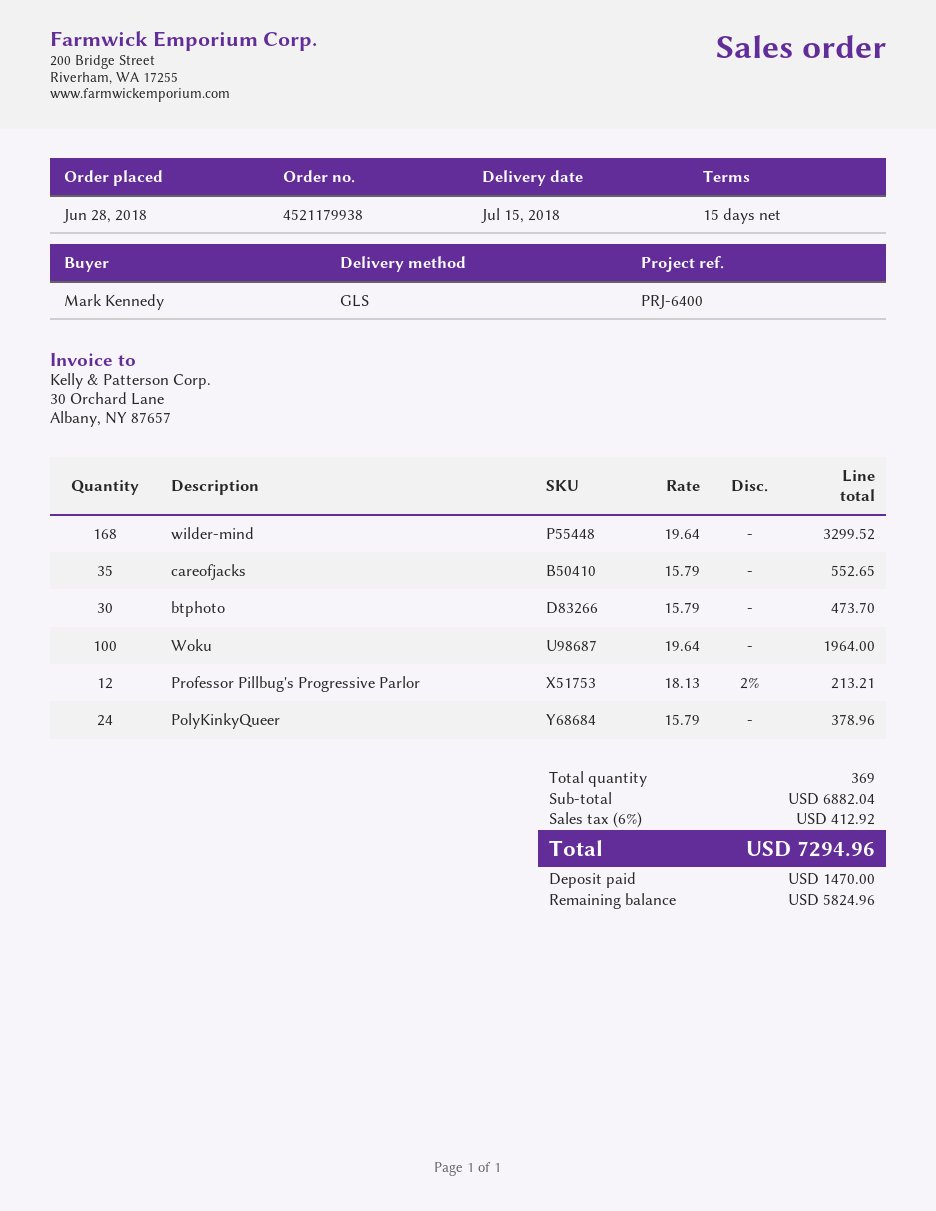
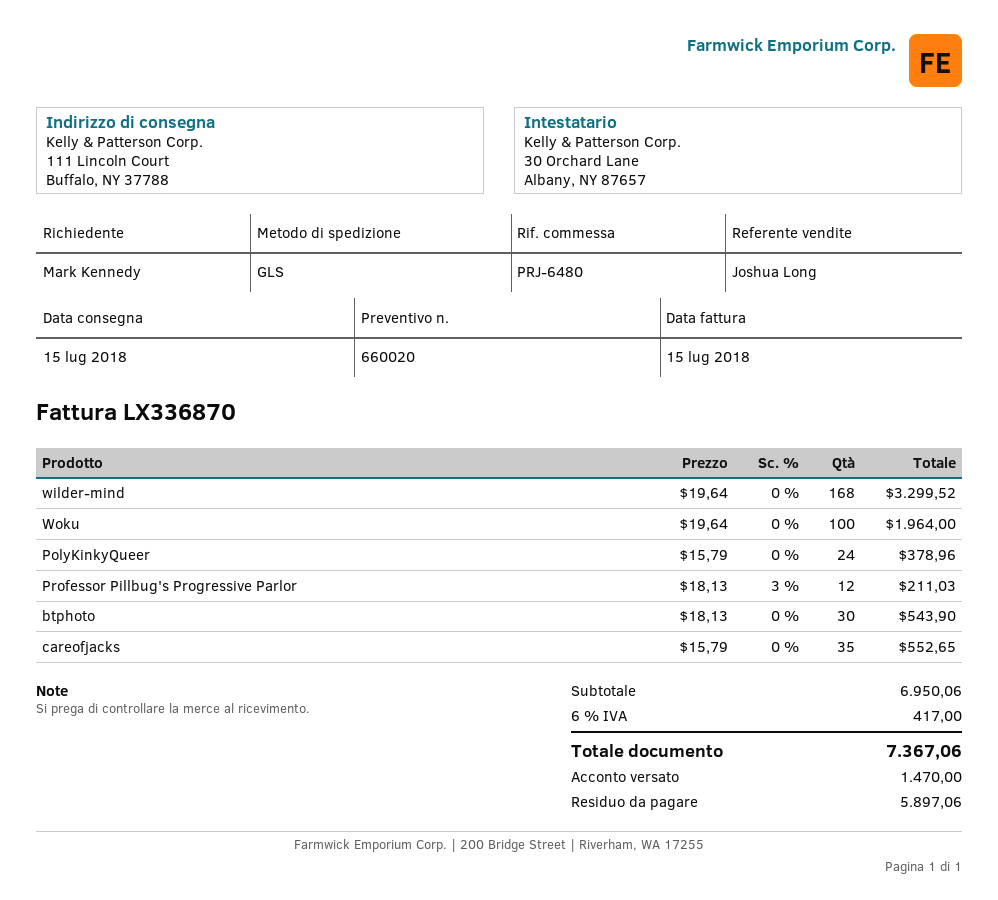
reference: PRJ-6400 -> PRJ-6480
btphoto: 30 x 15.79 = 473.70 -> 30 x 18.13 = 543.90
Professor Pillbug's Progressive Parlor: 12 x 18.13 - 2% = 213.21 -> 12 x 18.13 - 3% = 211.03
subtotal: 6882.04 -> 6950.06
tax: 6% = 412.92 -> 6% = 417.00
total: 7294.96 -> 7367.06
balance: 5824.96 -> 5897.06

